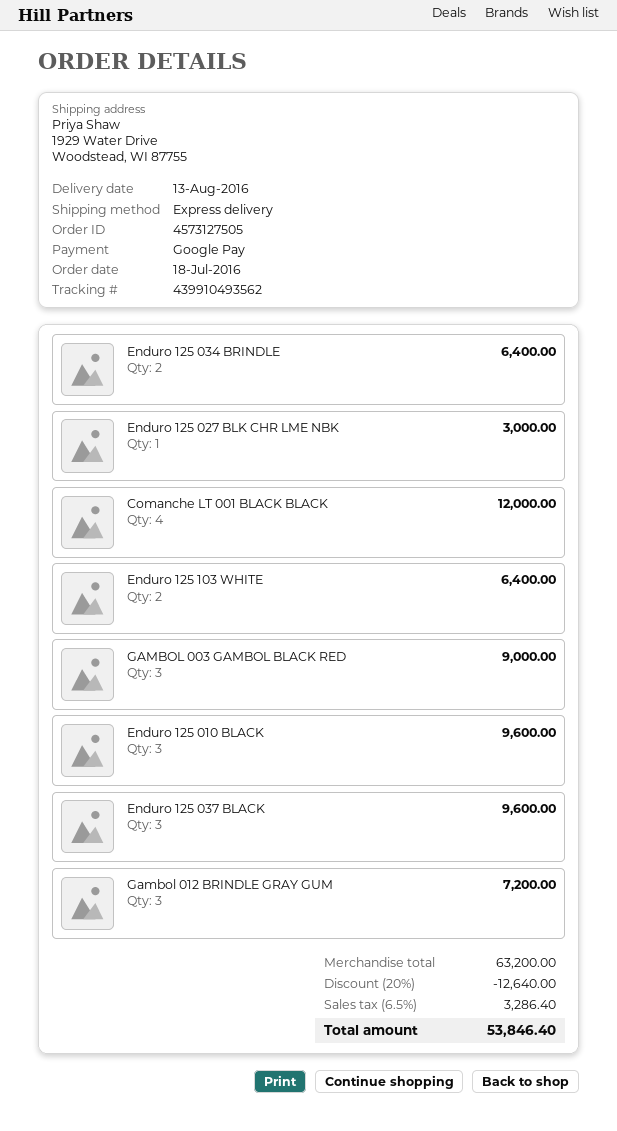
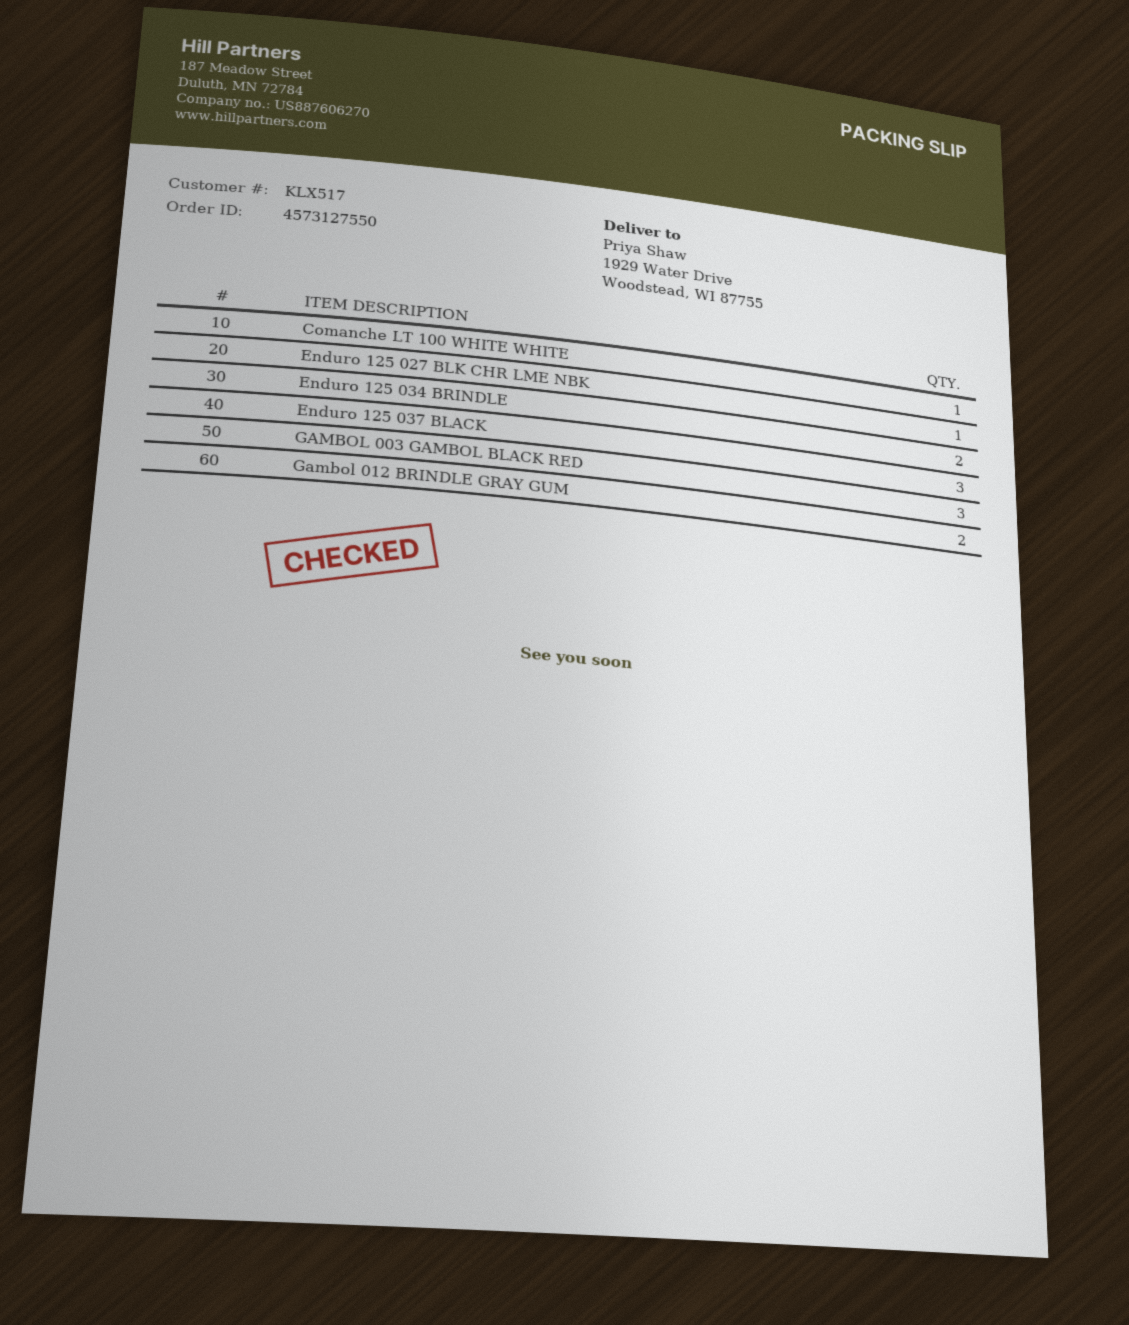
order number: 4573127505 -> 4573127550
Comanche LT 001 BLACK BLACK: 4 -> none
Enduro 125 103 WHITE: 2 -> none
Enduro 125 010 BLACK: 3 -> none
Gambol 012 BRINDLE GRAY GUM: 3 -> 2
Comanche LT 100 WHITE WHITE: none -> 1

